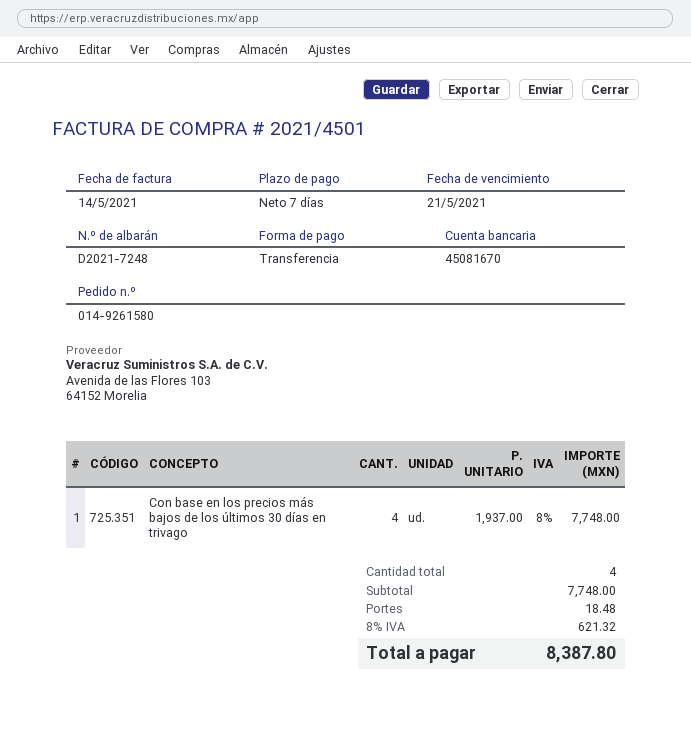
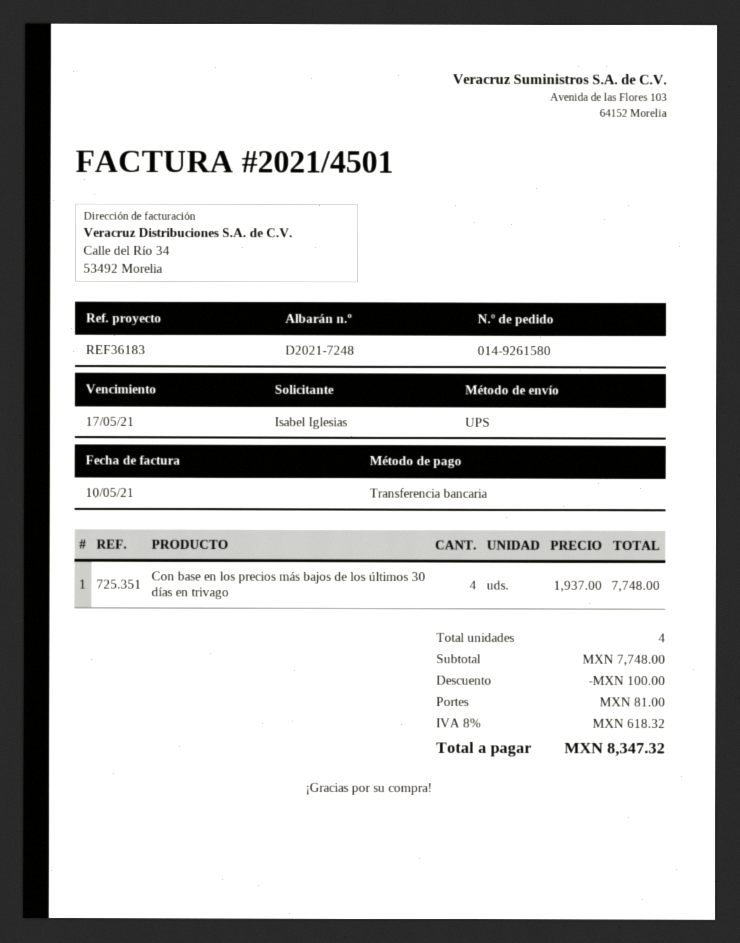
invoice date: 2021-05-14 -> 2021-05-10
due date: 2021-05-21 -> 2021-05-17
discount: none -> 100.00
shipping: 18.48 -> 81.00
tax: 8% = 621.32 -> 8% = 618.32
total: 8387.80 -> 8347.32

